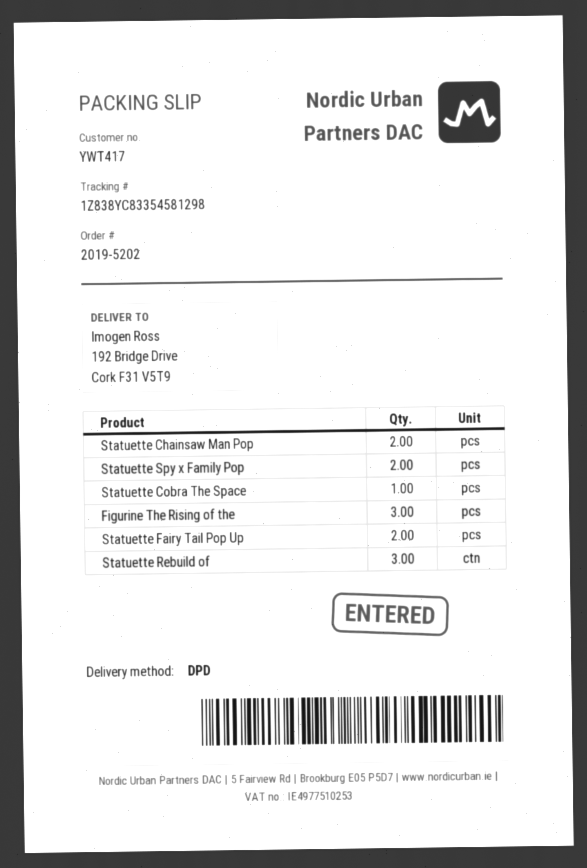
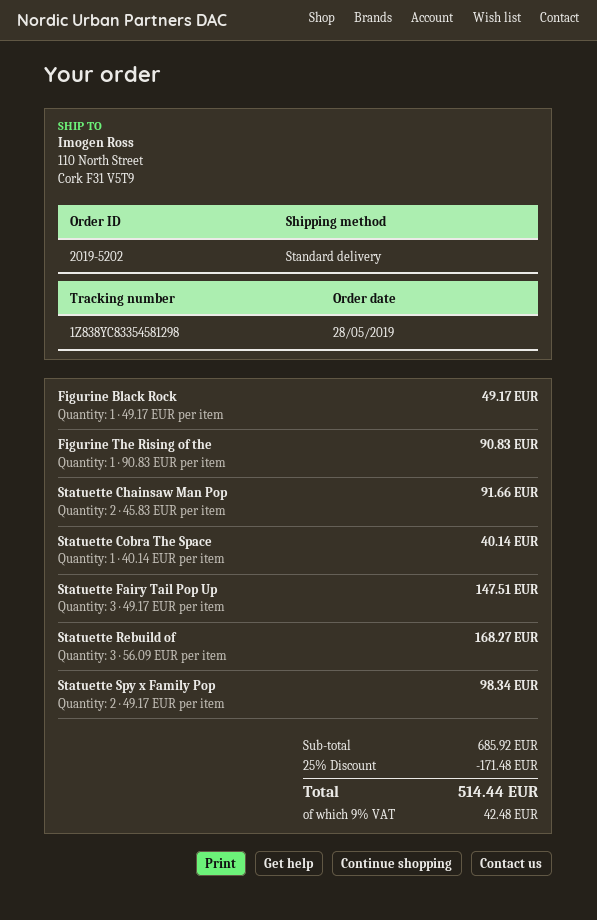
shipping method: DPD -> standard
ship to: 192 Bridge Drive, Cork F31 V5T9 -> 110 North Street, Cork F31 V5T9
Figurine The Rising of the: 3 -> 1
Statuette Fairy Tail Pop Up: 2 -> 3
Figurine Black Rock: none -> 1

